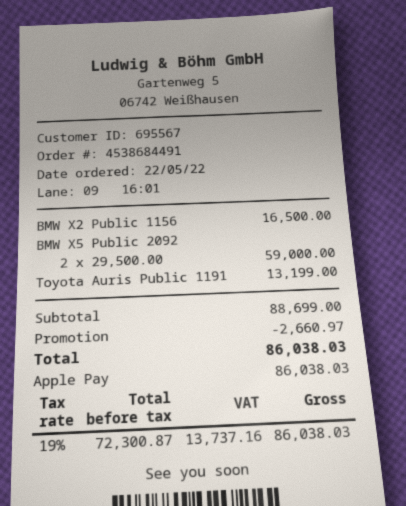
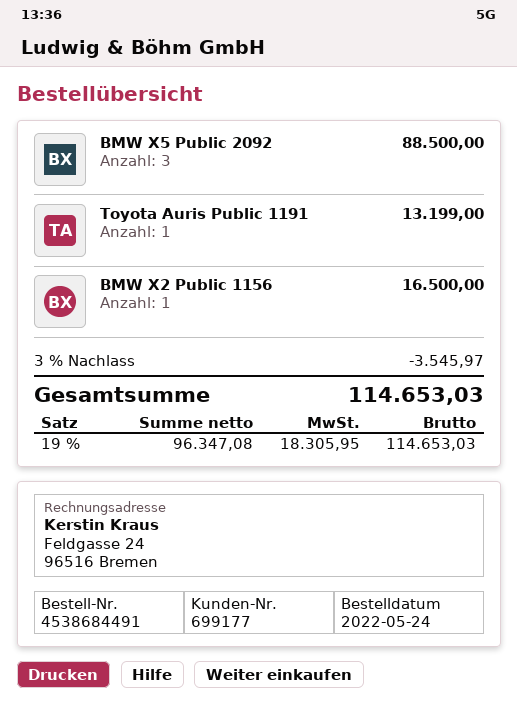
order date: 2022-05-22 -> 2022-05-24
customer number: 695567 -> 699177
BMW X5 Public 2092: 2 for 59000.00 -> 3 for 88500.00
discount: 2660.97 -> 3545.97
net: 72300.87 -> 96347.08
tax: 19% = 13737.16 -> 19% = 18305.95
total: 86038.03 -> 114653.03

